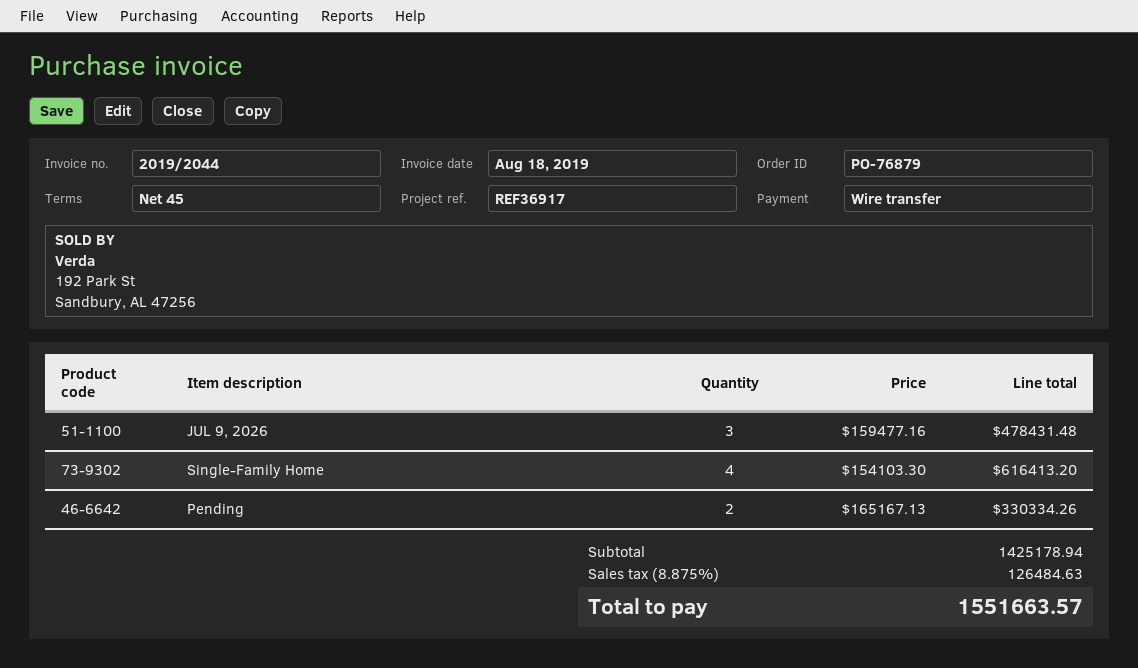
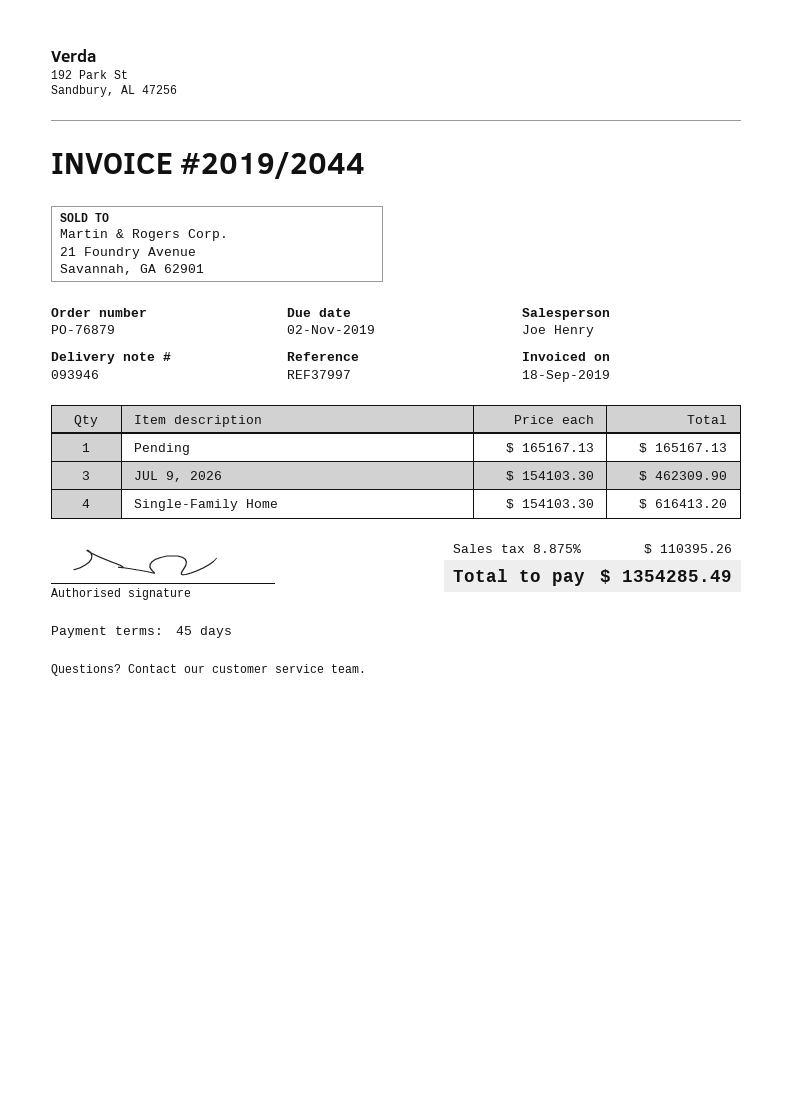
invoice date: 2019-08-18 -> 2019-09-18
reference: REF36917 -> REF37997
JUL 9, 2026: 3 x 159477.16 = 478431.48 -> 3 x 154103.30 = 462309.90
Pending: 2 x 165167.13 = 330334.26 -> 1 x 165167.13 = 165167.13
tax: 8.875% = 126484.63 -> 8.875% = 110395.26
total: 1551663.57 -> 1354285.49

